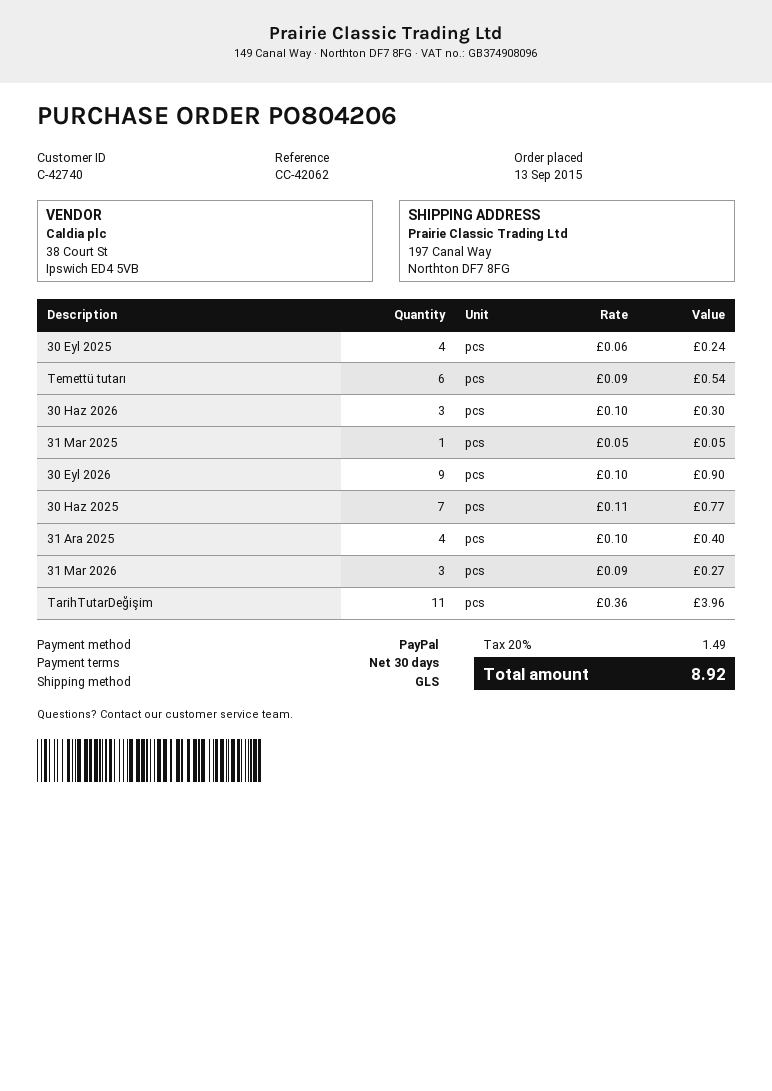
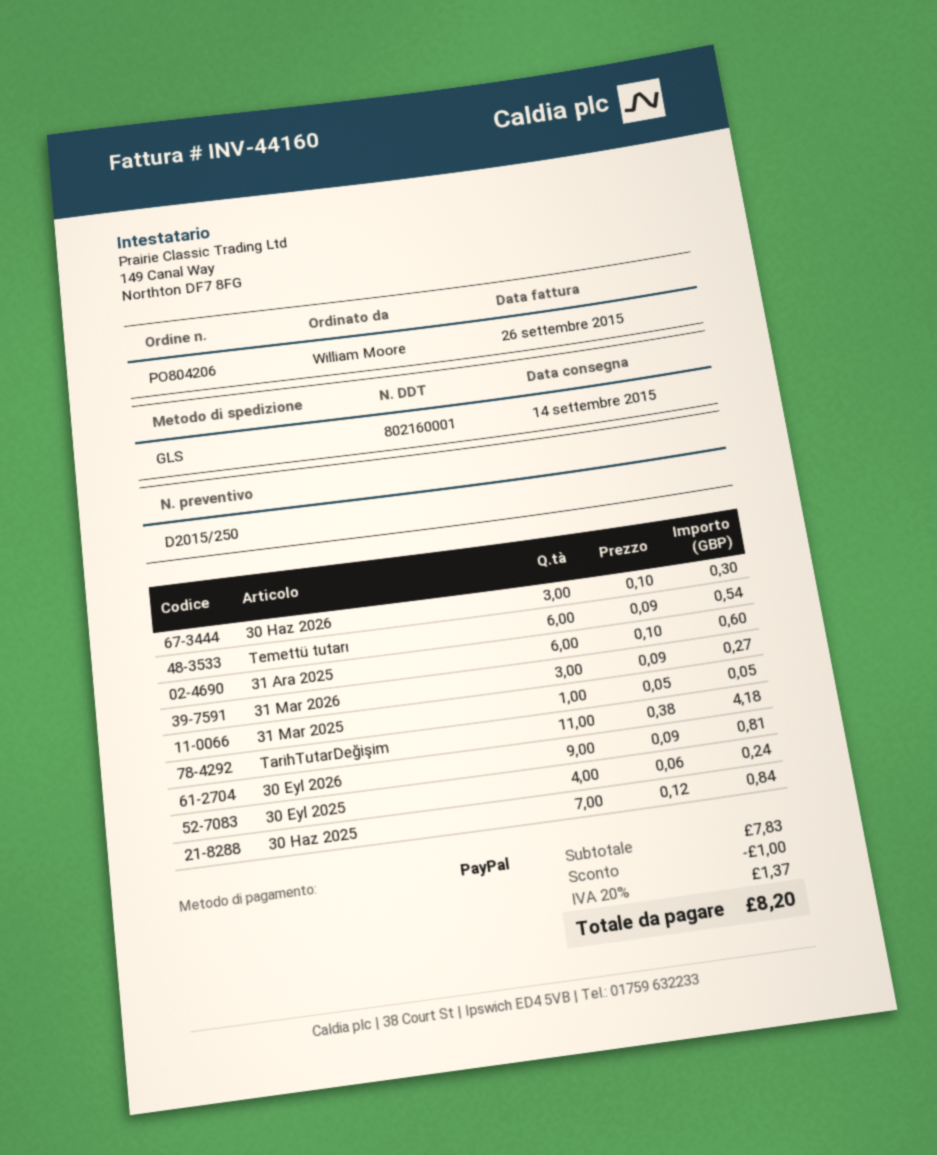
30 Eyl 2026: 9 x 0.10 = 0.90 -> 9 x 0.09 = 0.81
30 Haz 2025: 7 x 0.11 = 0.77 -> 7 x 0.12 = 0.84
31 Ara 2025: 4 x 0.10 = 0.40 -> 6 x 0.10 = 0.60
TarihTutarDeğişim: 11 x 0.36 = 3.96 -> 11 x 0.38 = 4.18
discount: none -> 1.00
tax: 20% = 1.49 -> 20% = 1.37
total: 8.92 -> 8.20

